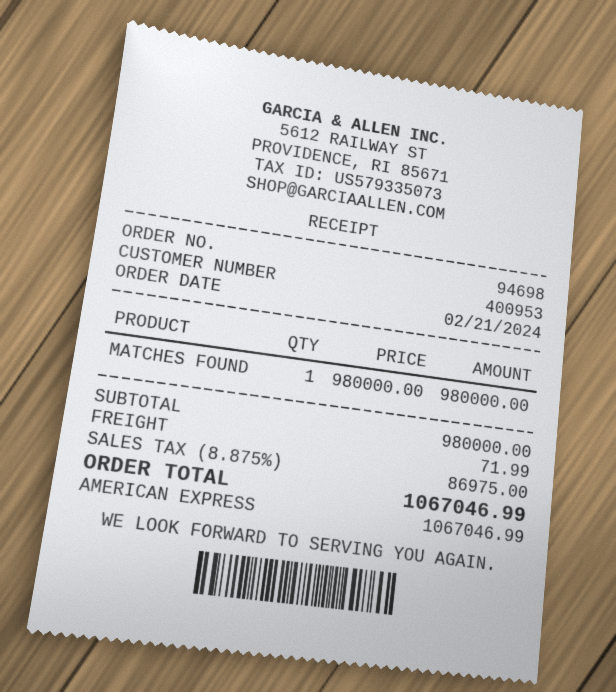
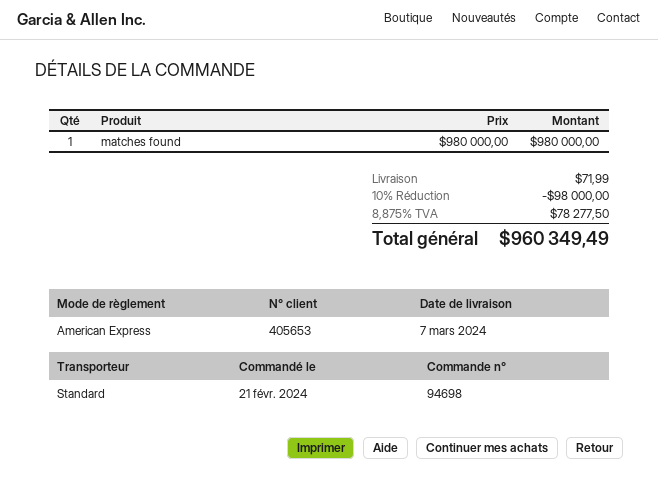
customer number: 400953 -> 405653
discount: none -> 10% = 98000.00
tax: 8.875% = 86975.00 -> 8.875% = 78277.50
total: 1067046.99 -> 960349.49

